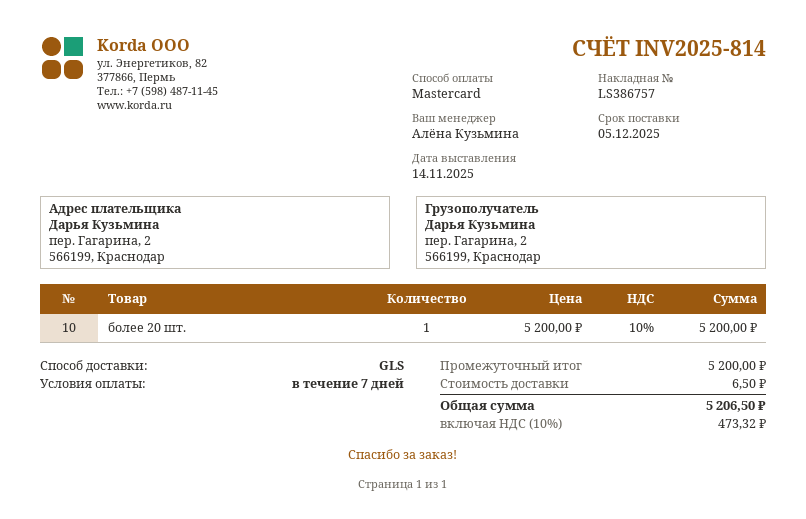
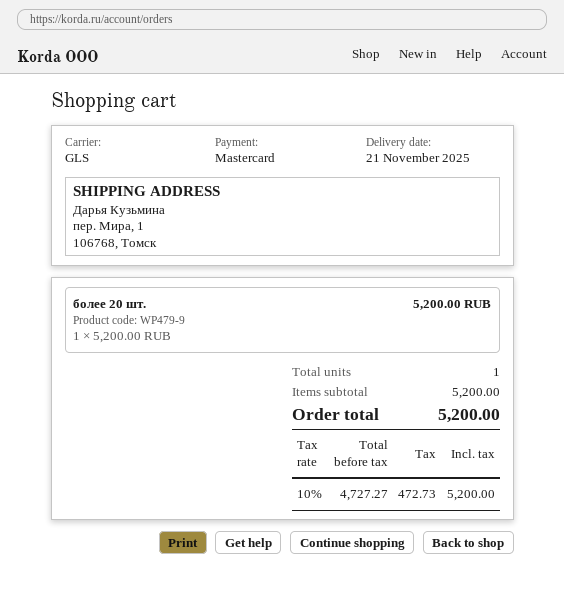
delivery date: 2025-12-05 -> 2025-11-21
ship to: пер. Гагарина, 2, 566199, Краснодар -> пер. Мира, 1, 106768, Томск
shipping: 6.50 -> none
tax: 10% = 473.32 -> 10% = 472.73
total: 5206.50 -> 5200.00

